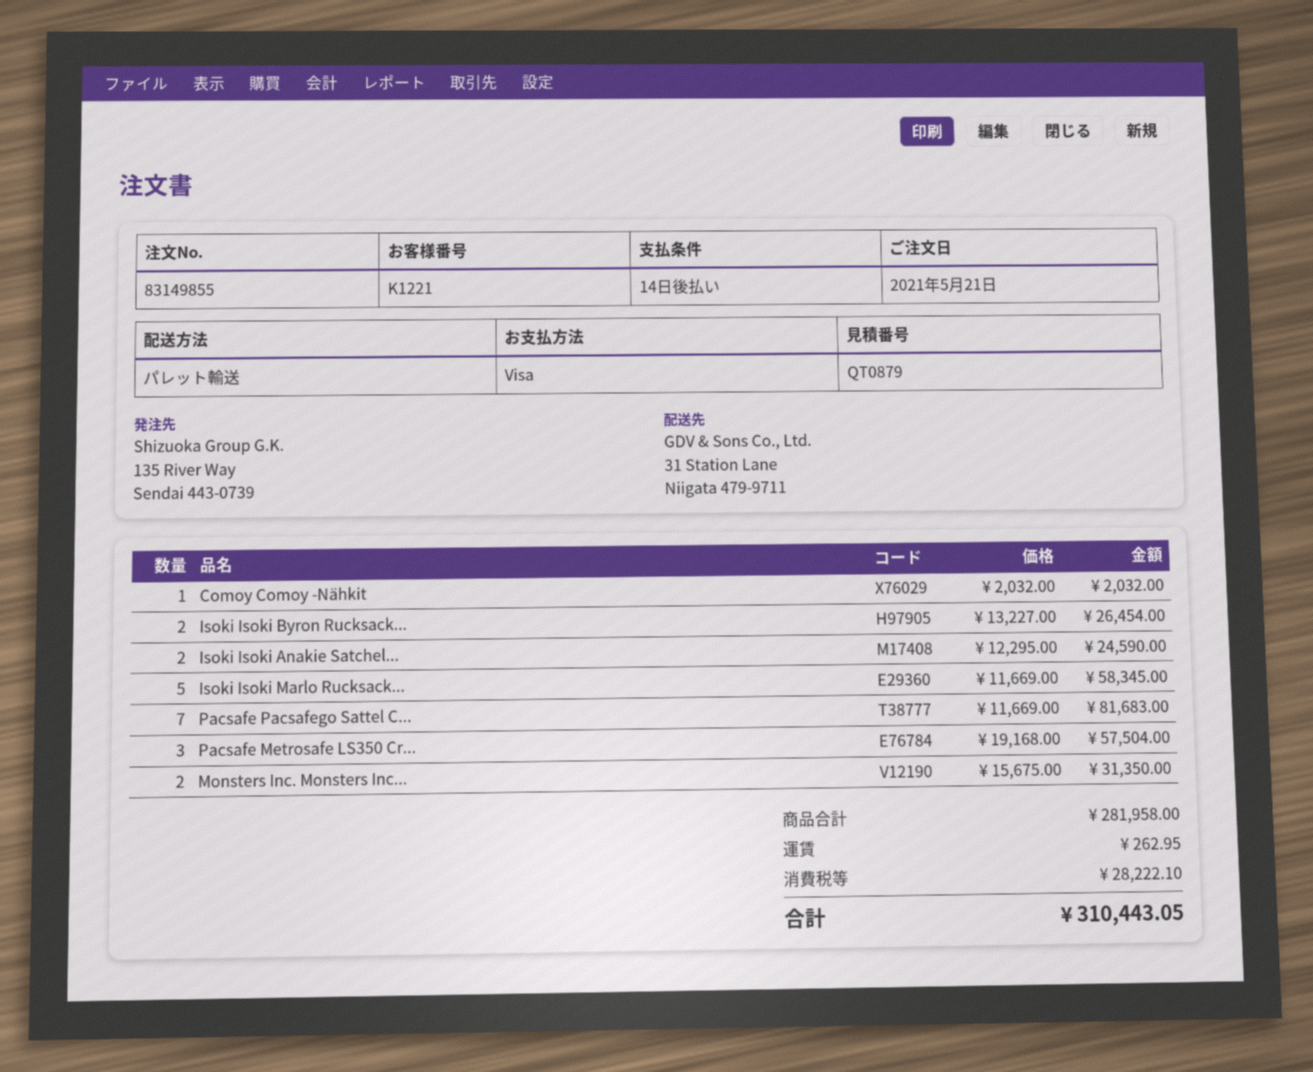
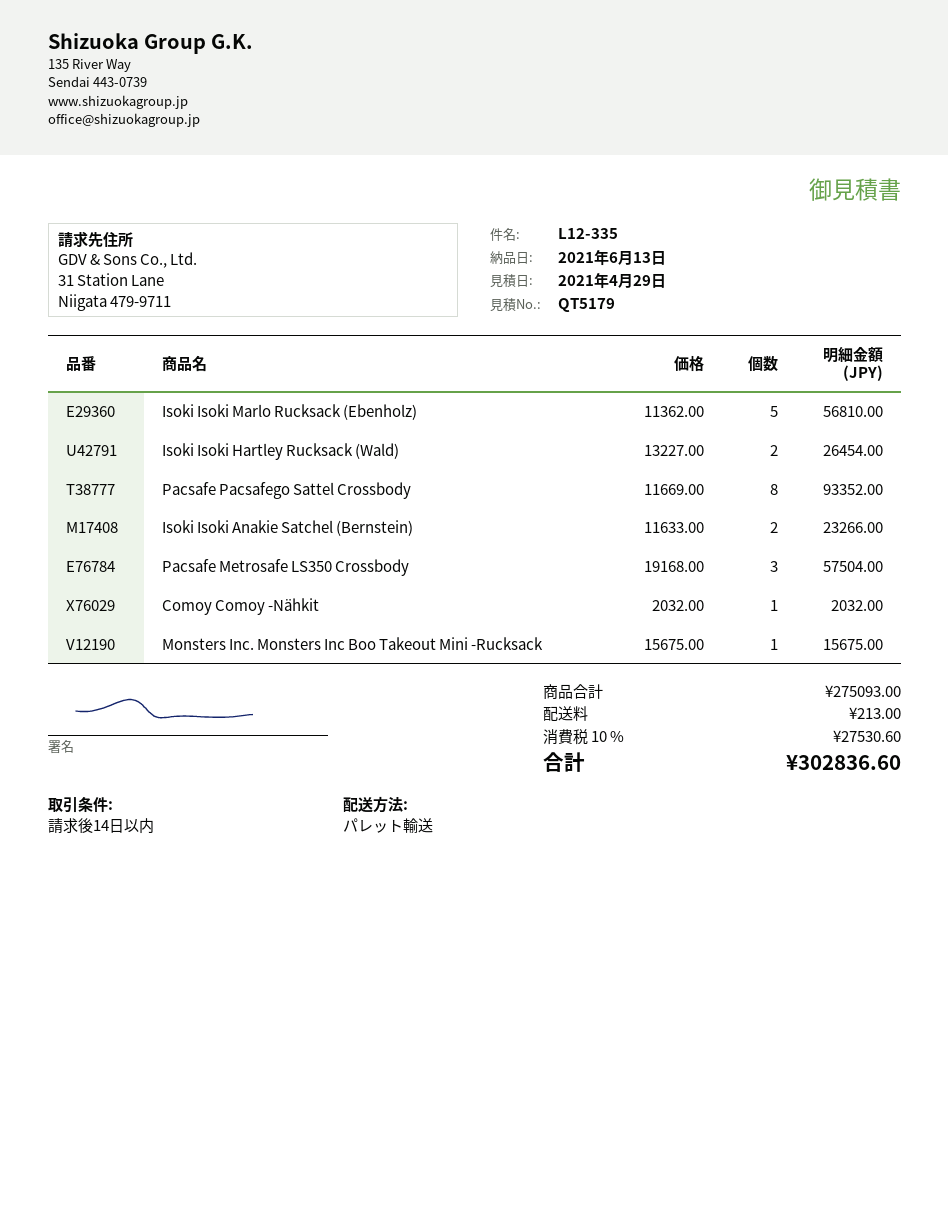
quote number: QT0879 -> QT5179
Isoki Isoki Byron Rucksack...: 2 x 13227.00 = 26454.00 -> none
Isoki Isoki Anakie Satchel...: 2 x 12295.00 = 24590.00 -> 2 x 11633.00 = 23266.00
Isoki Isoki Marlo Rucksack...: 5 x 11669.00 = 58345.00 -> 5 x 11362.00 = 56810.00
Pacsafe Pacsafego Sattel C...: 7 x 11669.00 = 81683.00 -> 8 x 11669.00 = 93352.00
Monsters Inc. Monsters Inc...: 2 x 15675.00 = 31350.00 -> 1 x 15675.00 = 15675.00
Isoki Isoki Hartley Rucksack (Wald): none -> 2 x 13227.00 = 26454.00
subtotal: 281958.00 -> 275093.00
shipping: 262.95 -> 213.00
tax: 28222.10 -> 27530.60
total: 310443.05 -> 302836.60

